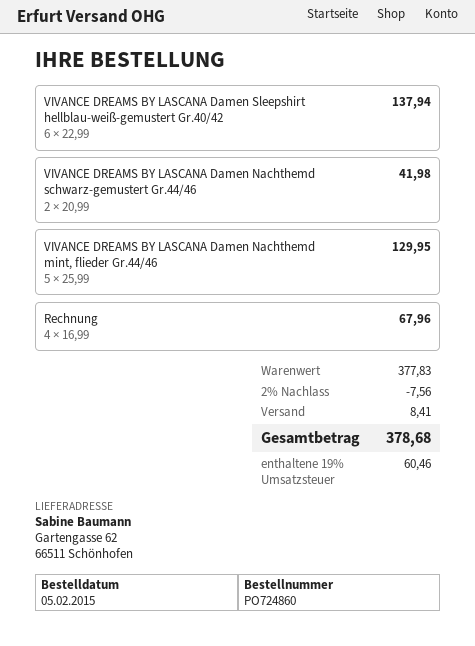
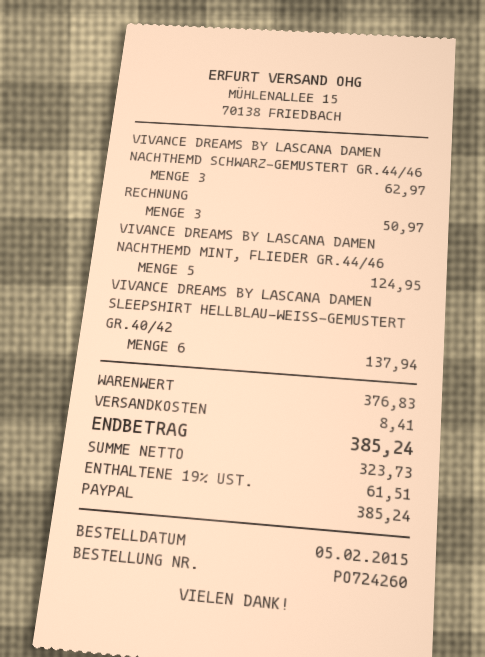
order number: PO724860 -> PO724260
VIVANCE DREAMS BY LASCANA Damen Nachthemd schwarz-gemustert Gr.44/46: 2 for 41.98 -> 3 for 62.97
VIVANCE DREAMS BY LASCANA Damen Nachthemd mint, flieder Gr.44/46: 5 for 129.95 -> 5 for 124.95
Rechnung: 4 for 67.96 -> 3 for 50.97
subtotal: 377.83 -> 376.83
discount: 2% = 7.56 -> none
tax: 19% = 60.46 -> 19% = 61.51
total: 378.68 -> 385.24

